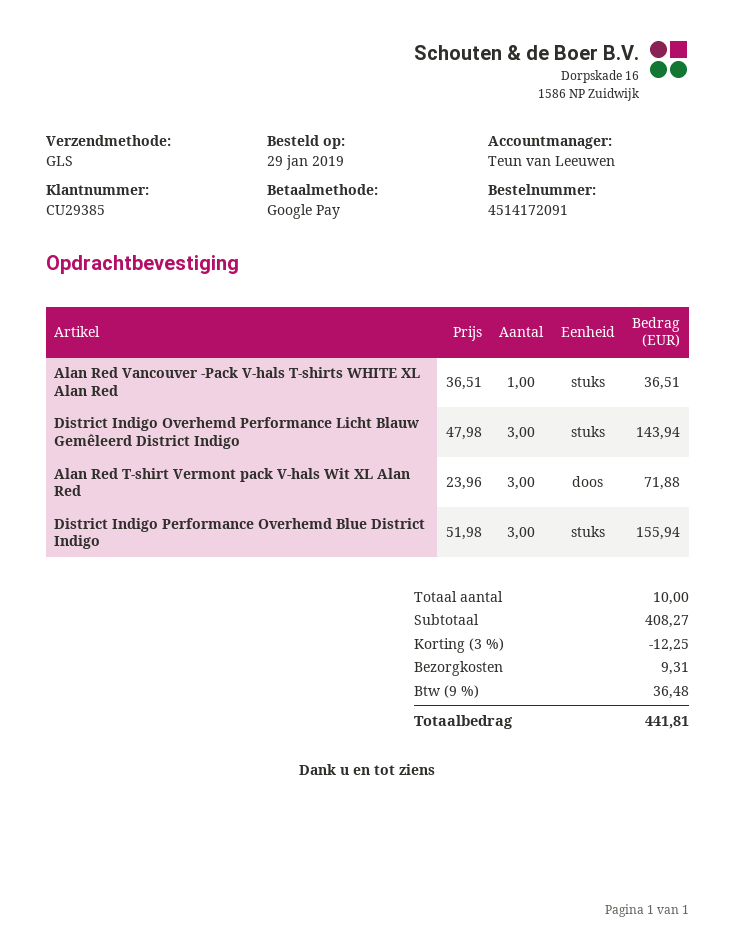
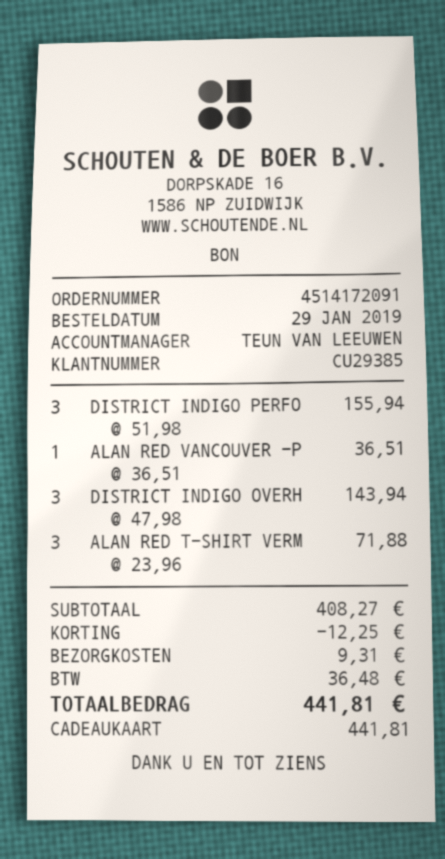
payment method: Google Pay -> gift card

